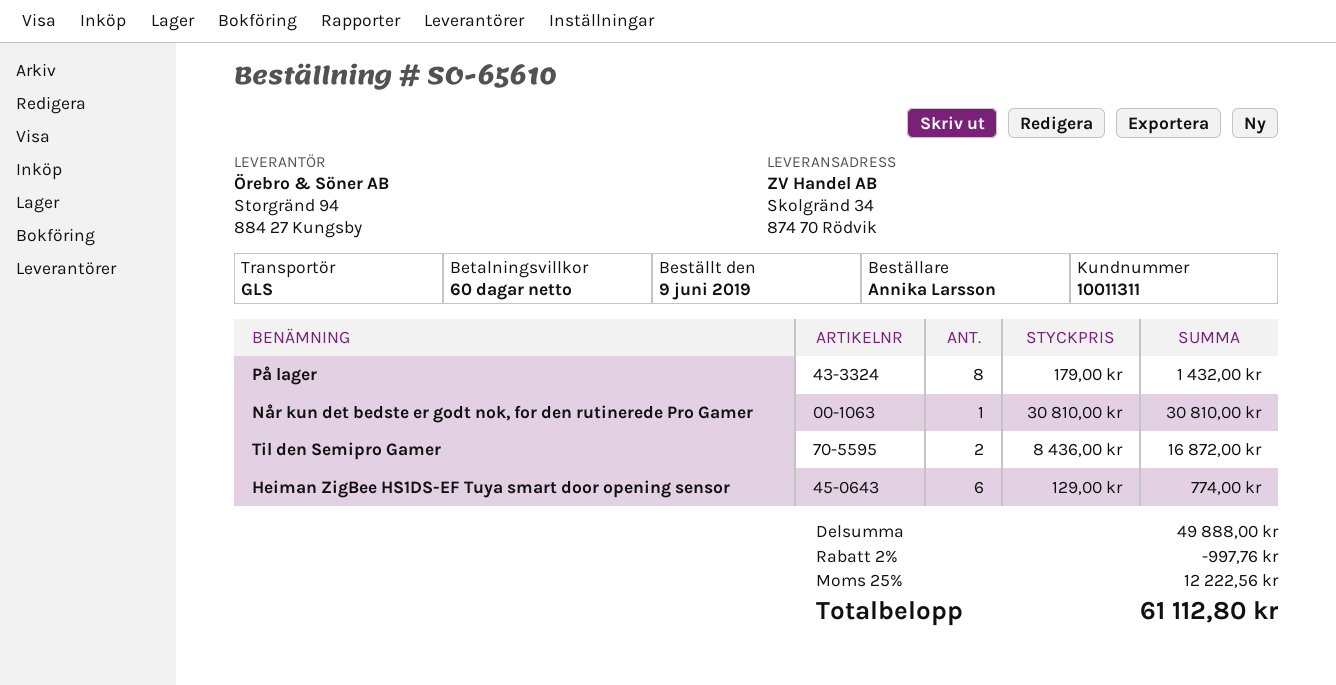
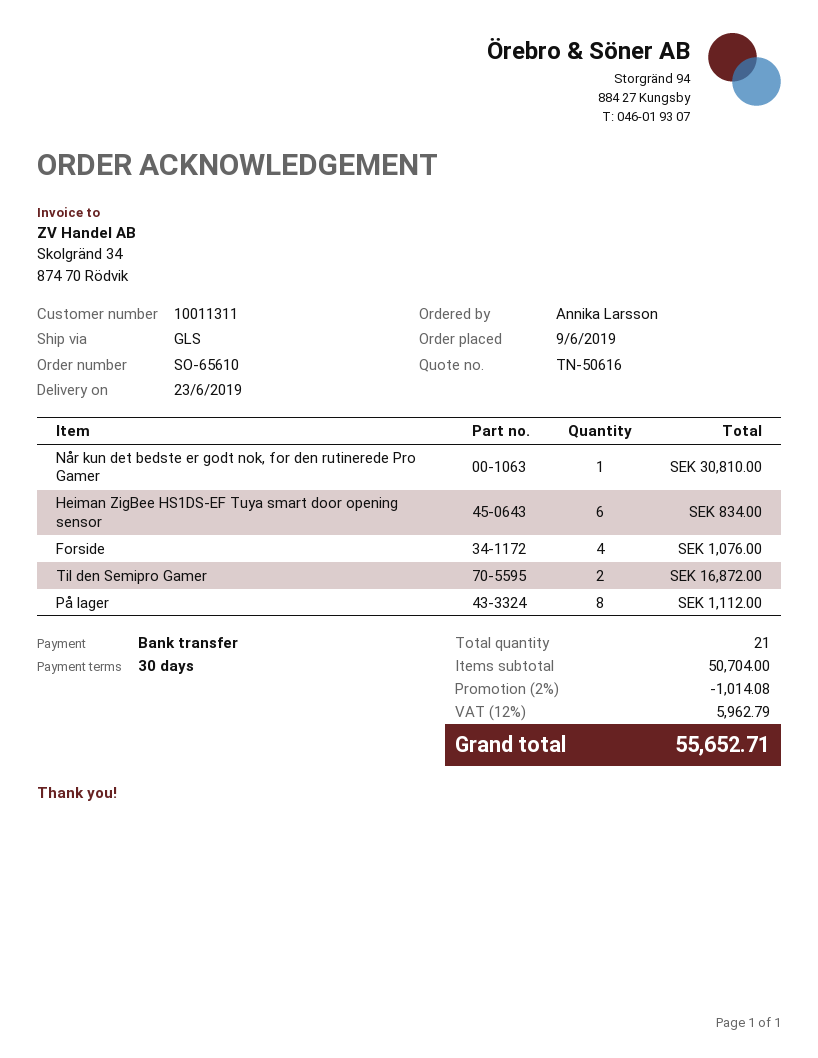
payment terms: 60 days -> 30 days
På lager: 8 for 1432.00 -> 8 for 1112.00
Heiman ZigBee HS1DS-EF Tuya smart door opening sensor: 6 for 774.00 -> 6 for 834.00
Forside: none -> 4 for 1076.00
subtotal: 49888.00 -> 50704.00
discount: 2% = 997.76 -> 2% = 1014.08
tax: 25% = 12222.56 -> 12% = 5962.79
total: 61112.80 -> 55652.71

